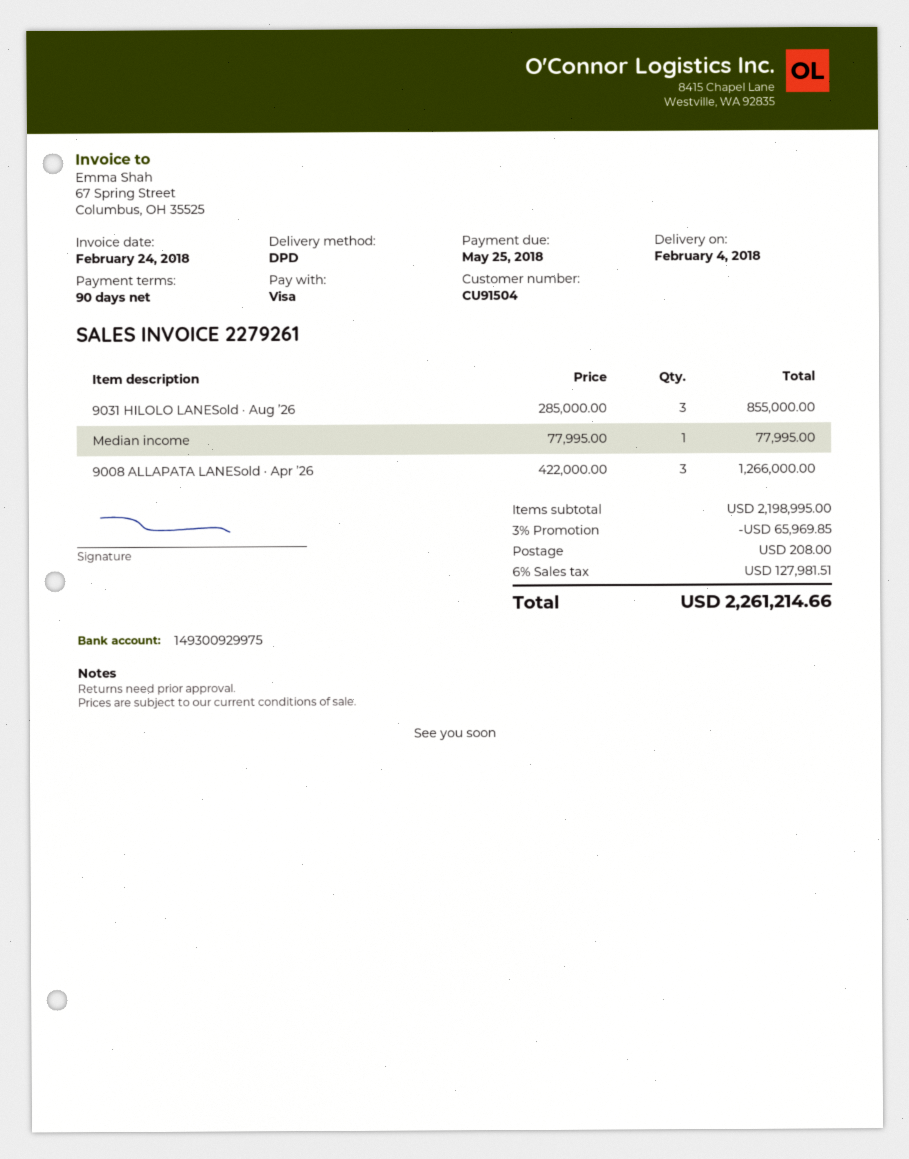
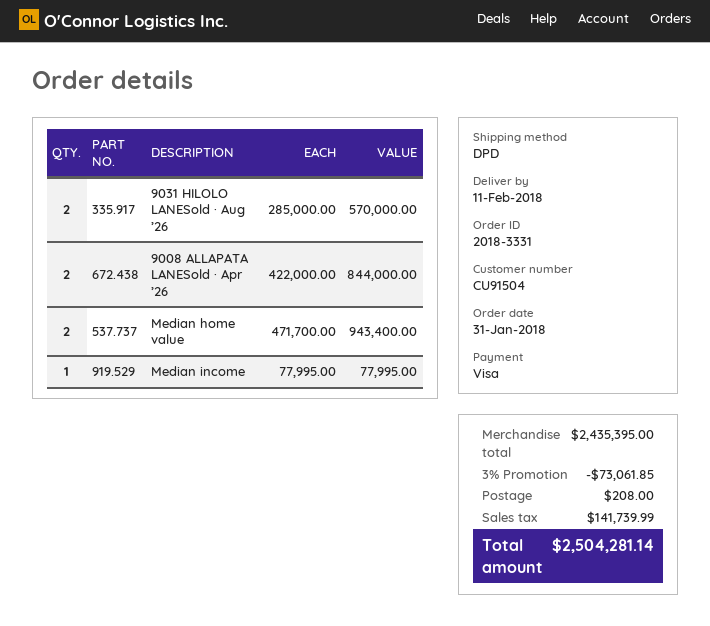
delivery date: 2018-02-04 -> 2018-02-11
9031 HILOLO LANESold · Aug ’26: 3 x 285000.00 = 855000.00 -> 2 x 285000.00 = 570000.00
9008 ALLAPATA LANESold · Apr ’26: 3 x 422000.00 = 1266000.00 -> 2 x 422000.00 = 844000.00
Median home value: none -> 2 x 471700.00 = 943400.00
subtotal: 2198995.00 -> 2435395.00
discount: 3% = 65969.85 -> 3% = 73061.85
tax: 127981.51 -> 141739.99
total: 2261214.66 -> 2504281.14

